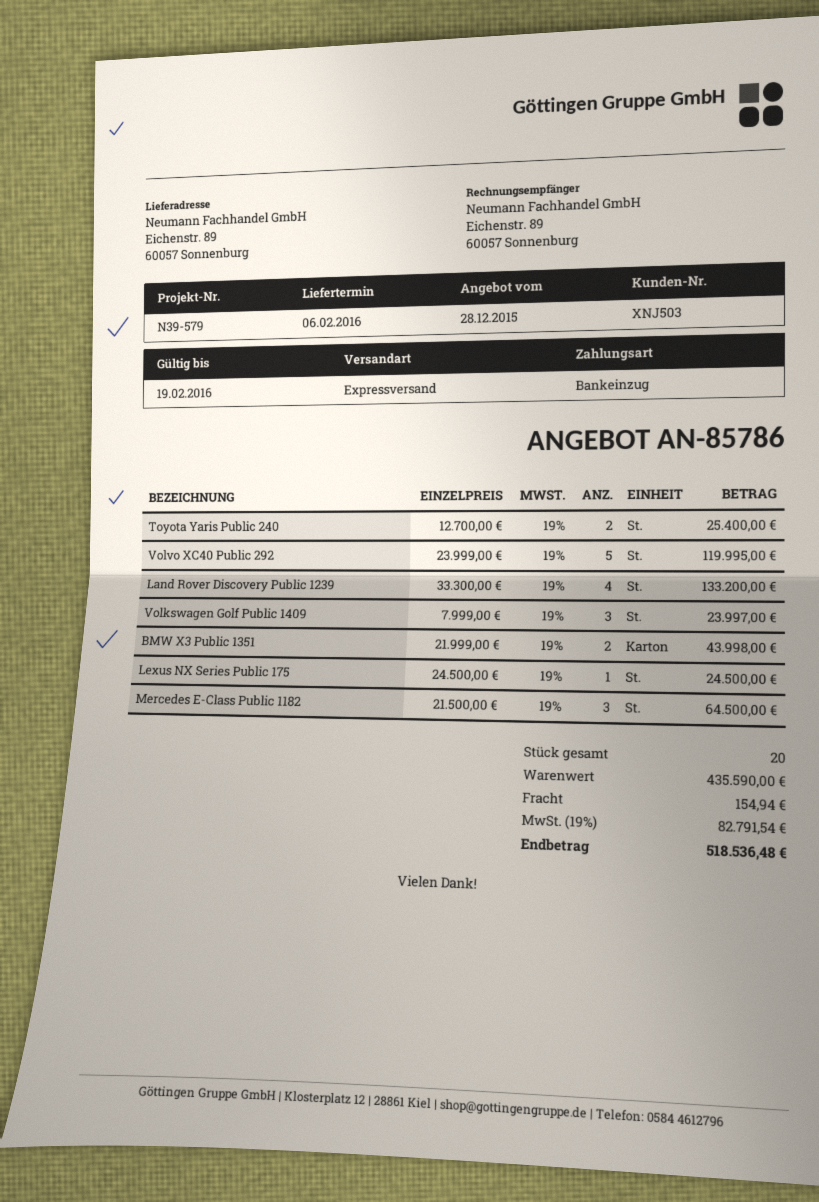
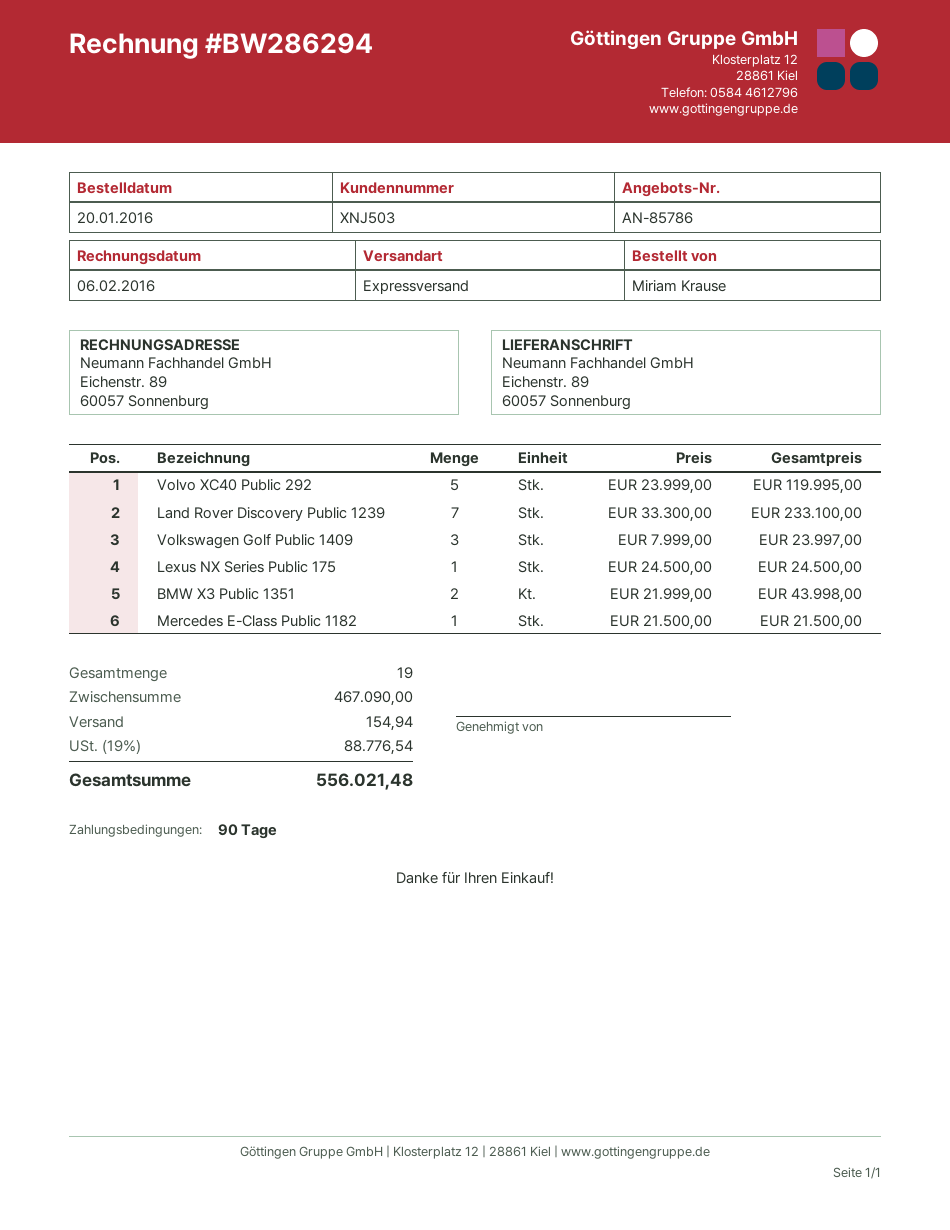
Toyota Yaris Public 240: 2 x 12700.00 = 25400.00 -> none
Land Rover Discovery Public 1239: 4 x 33300.00 = 133200.00 -> 7 x 33300.00 = 233100.00
Mercedes E-Class Public 1182: 3 x 21500.00 = 64500.00 -> 1 x 21500.00 = 21500.00
total quantity: 20 -> 19
subtotal: 435590.00 -> 467090.00
tax: 19% = 82791.54 -> 19% = 88776.54
total: 518536.48 -> 556021.48

